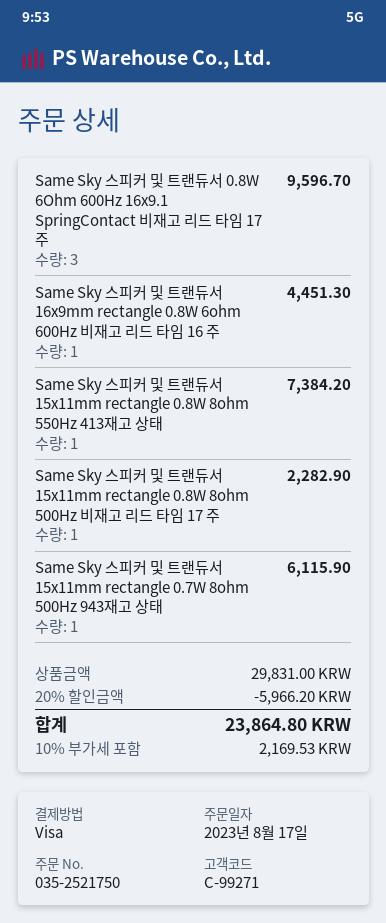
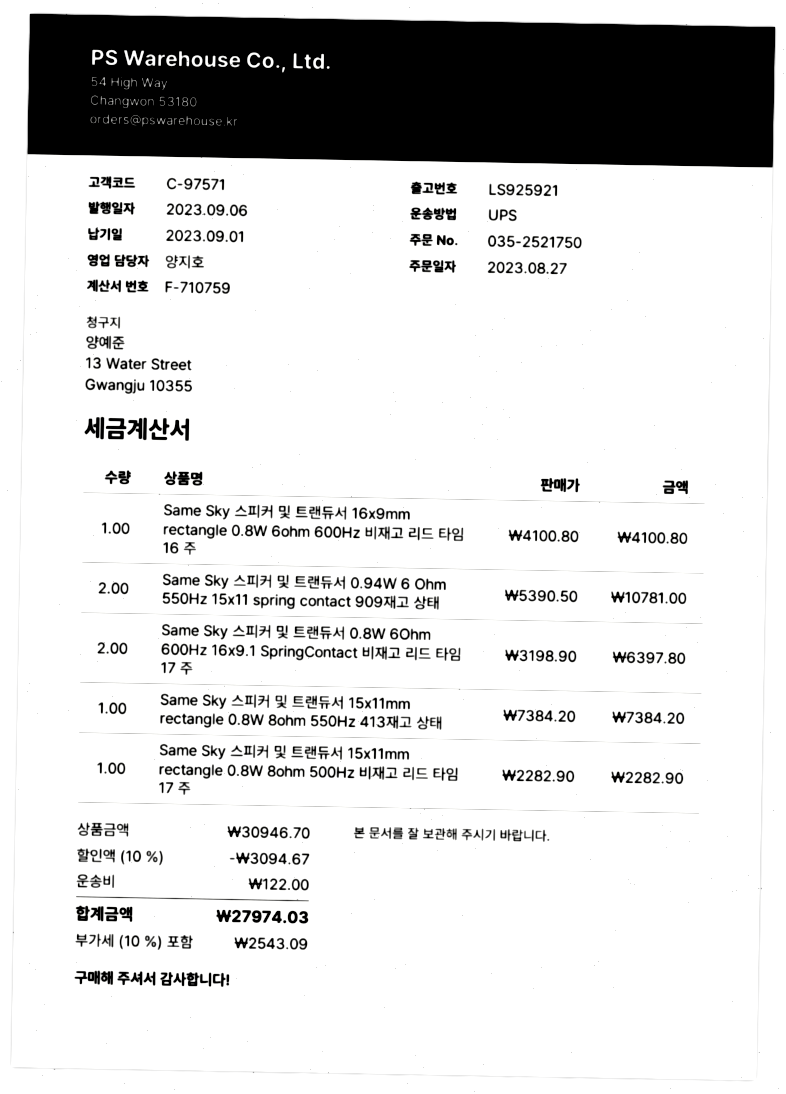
order date: 2023-08-17 -> 2023-08-27
customer number: C-99271 -> C-97571
Same Sky 스피커 및 트랜듀서 0.8W 6Ohm 600Hz 16x9.1 SpringContact 비재고 리드 타임 17 주: 3 for 9596.70 -> 2 for 6397.80
Same Sky 스피커 및 트랜듀서 16x9mm rectangle 0.8W 6ohm 600Hz 비재고 리드 타임 16 주: 1 for 4451.30 -> 1 for 4100.80
Same Sky 스피커 및 트랜듀서 15x11mm rectangle 0.7W 8ohm 500Hz 943재고 상태: 1 for 6115.90 -> none
Same Sky 스피커 및 트랜듀서 0.94W 6 Ohm 550Hz 15x11 spring contact 909재고 상태: none -> 2 for 10781.00
subtotal: 29831.00 -> 30946.70
discount: 20% = 5966.20 -> 10% = 3094.67
shipping: none -> 122.00
tax: 10% = 2169.53 -> 10% = 2543.09
total: 23864.80 -> 27974.03

